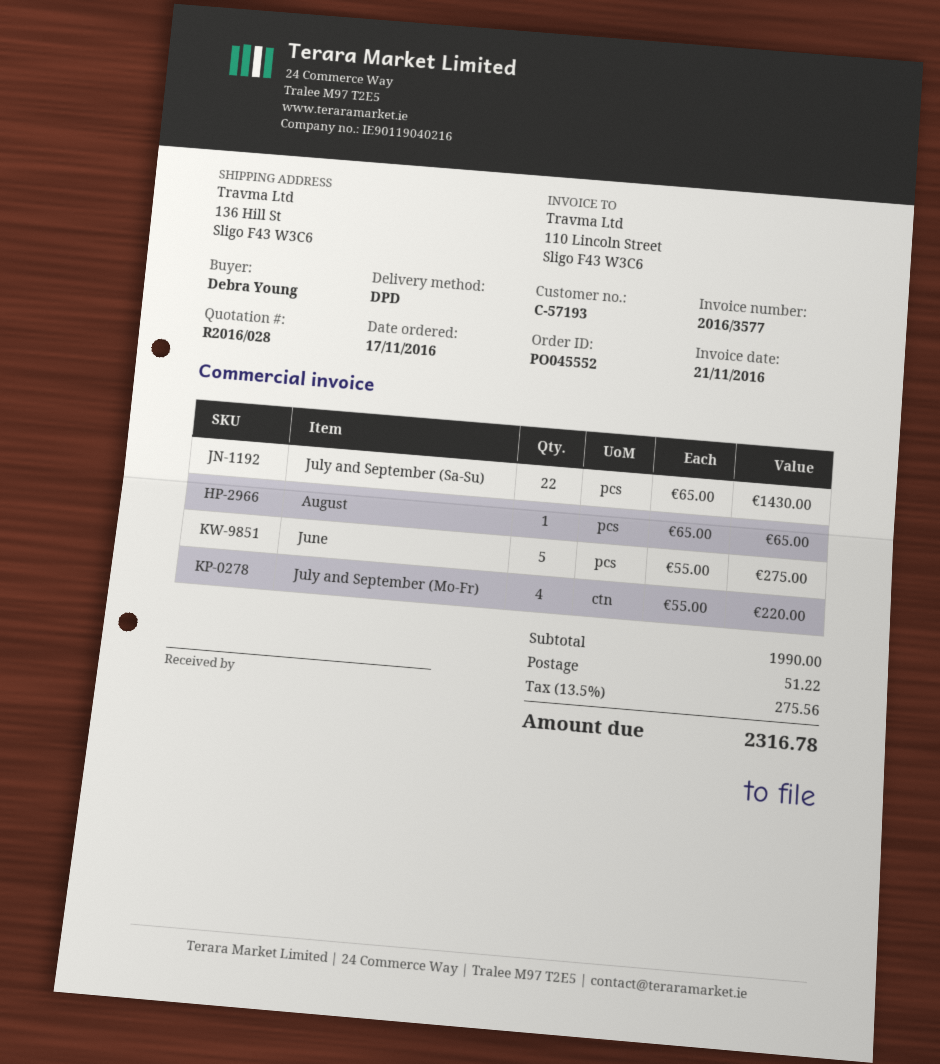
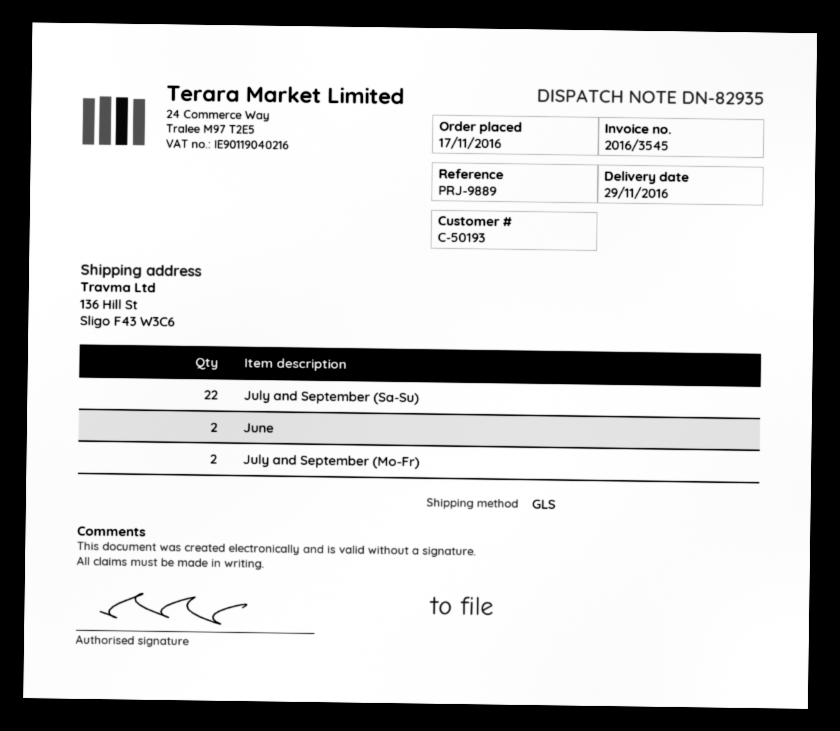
invoice number: 2016/3577 -> 2016/3545
customer number: C-57193 -> C-50193
shipping method: DPD -> GLS
August: 1 -> none
June: 5 -> 2
July and September (Mo-Fr): 4 -> 2

